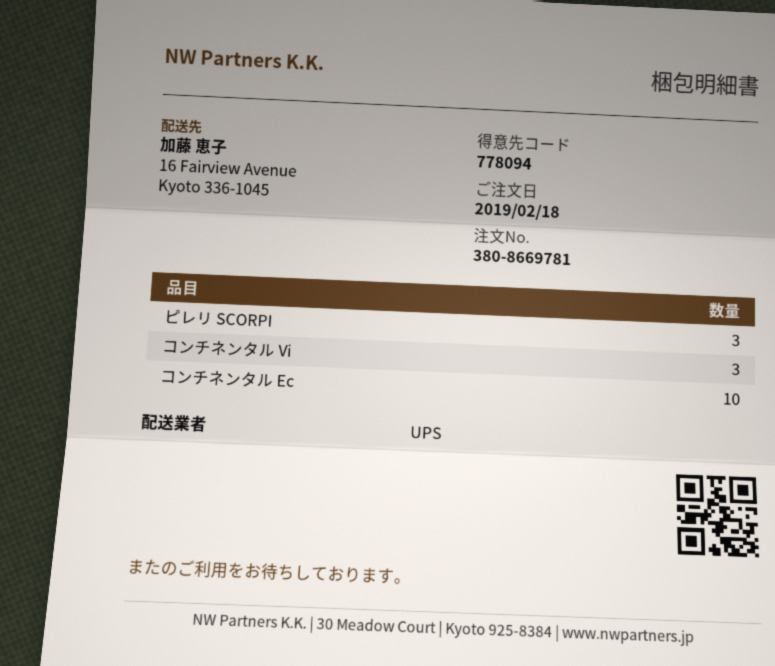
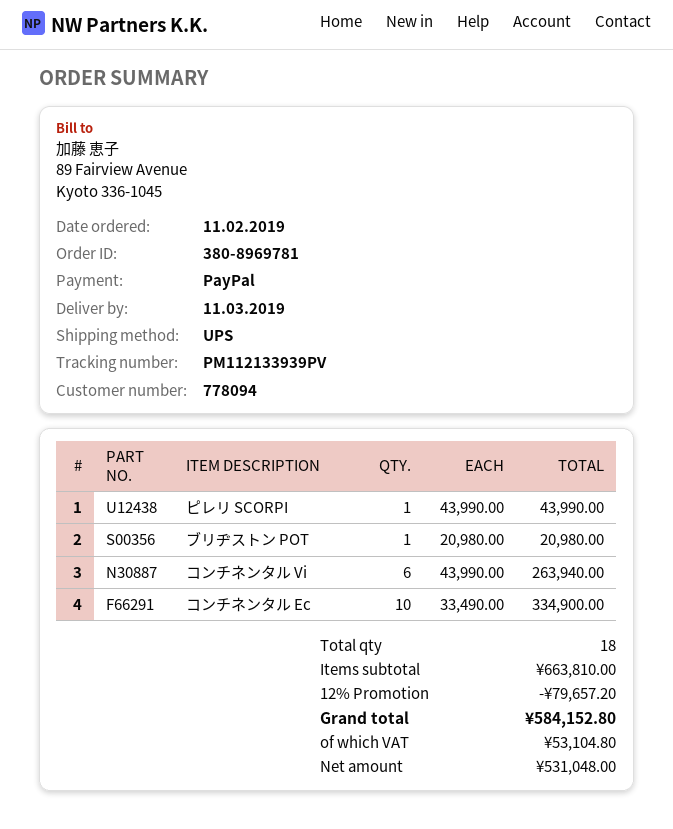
order number: 380-8669781 -> 380-8969781
order date: 2019-02-18 -> 2019-02-11
ピレリ SCORPI: 3 -> 1
コンチネンタル Vi: 3 -> 6
ブリヂストン POT: none -> 1

